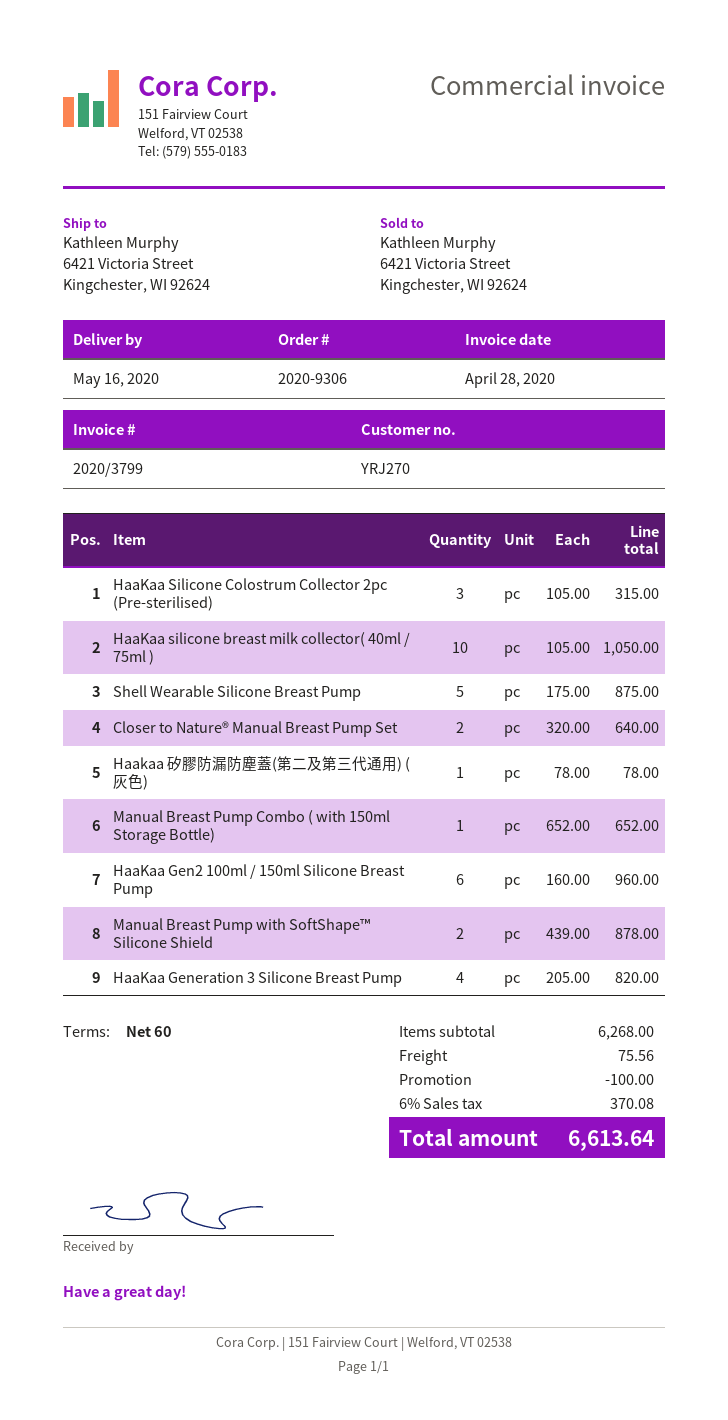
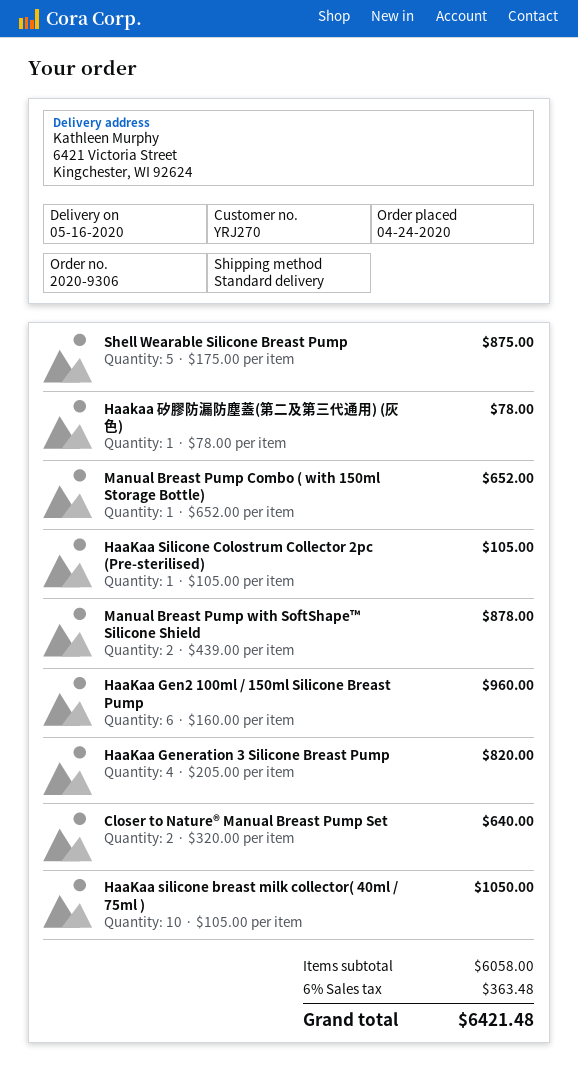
HaaKaa Silicone Colostrum Collector 2pc (Pre-sterilised): 3 x 105.00 = 315.00 -> 1 x 105.00 = 105.00
subtotal: 6268.00 -> 6058.00
discount: 100.00 -> none
shipping: 75.56 -> none
tax: 6% = 370.08 -> 6% = 363.48
total: 6613.64 -> 6421.48

